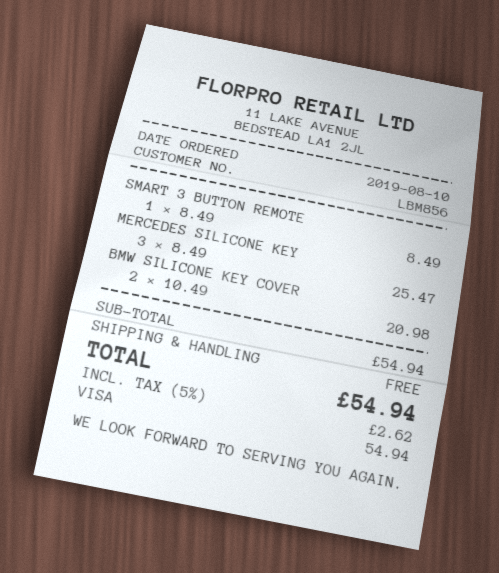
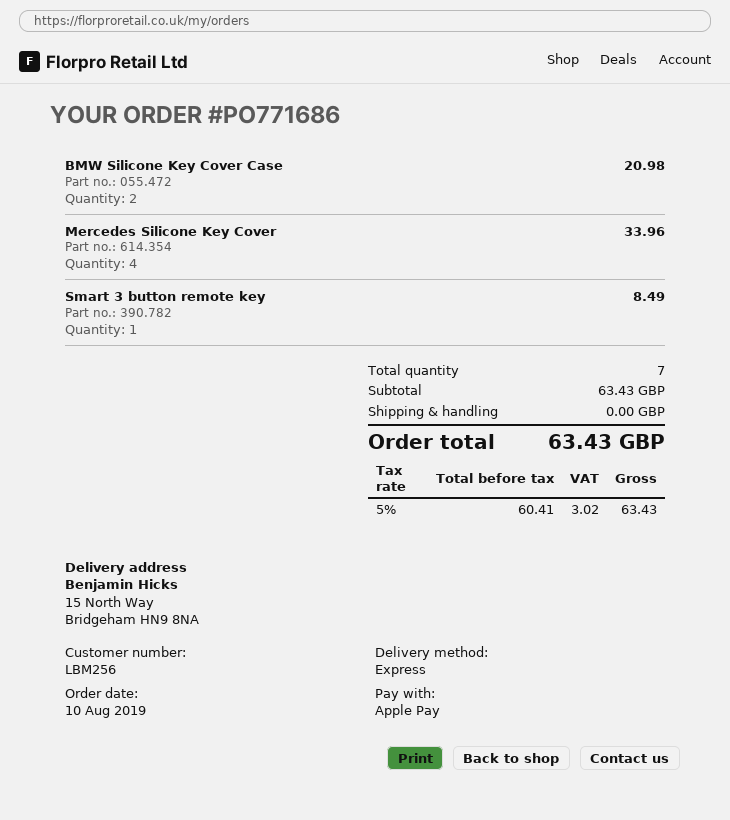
customer number: LBM856 -> LBM256
payment method: Visa -> Apple Pay
MERCEDES SILICONE KEY: 3 for 25.47 -> 4 for 33.96
subtotal: 54.94 -> 63.43
tax: 5% = 2.62 -> 5% = 3.02
total: 54.94 -> 63.43

